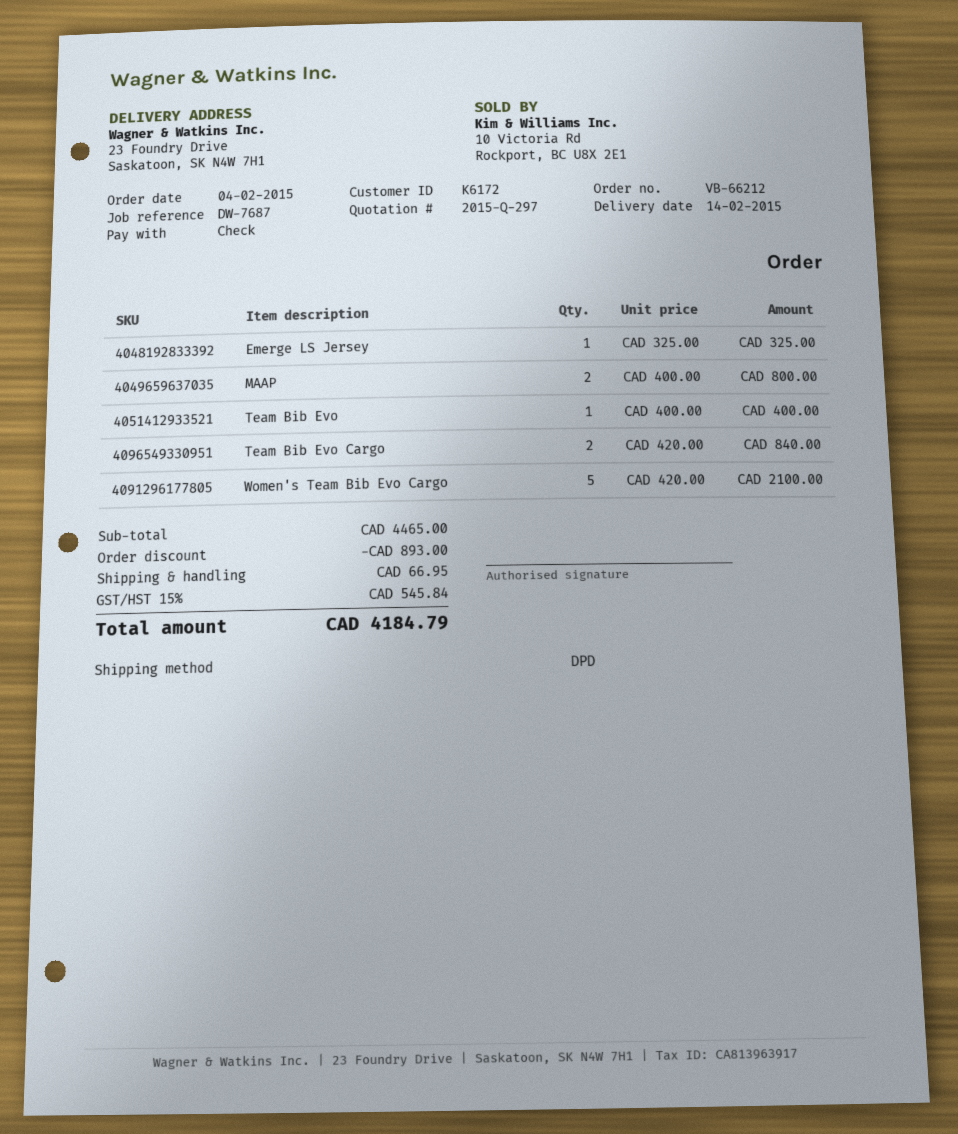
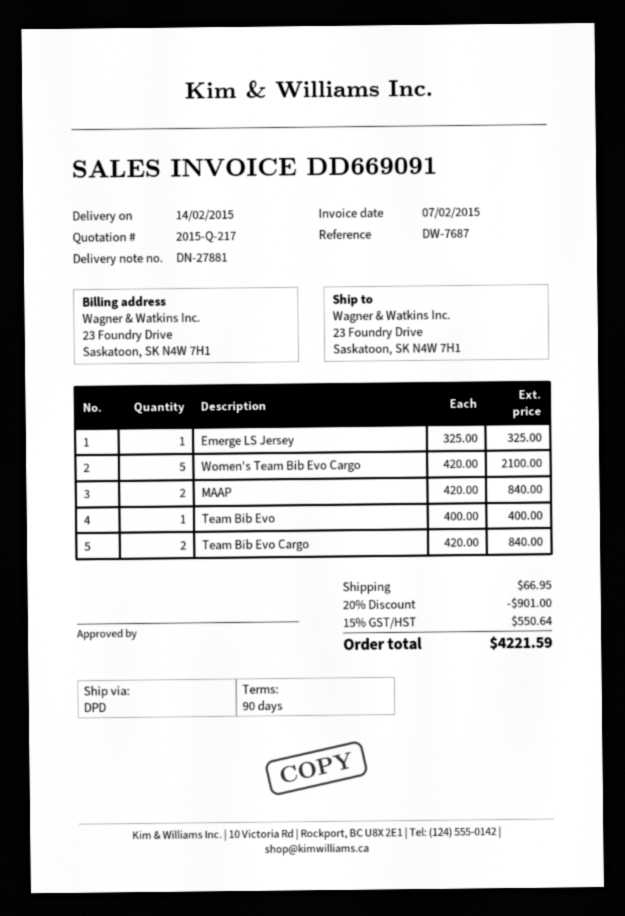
quote number: 2015-Q-297 -> 2015-Q-217
MAAP: 2 x 400.00 = 800.00 -> 2 x 420.00 = 840.00
discount: 893.00 -> 901.00
tax: 15% = 545.84 -> 15% = 550.64
total: 4184.79 -> 4221.59

